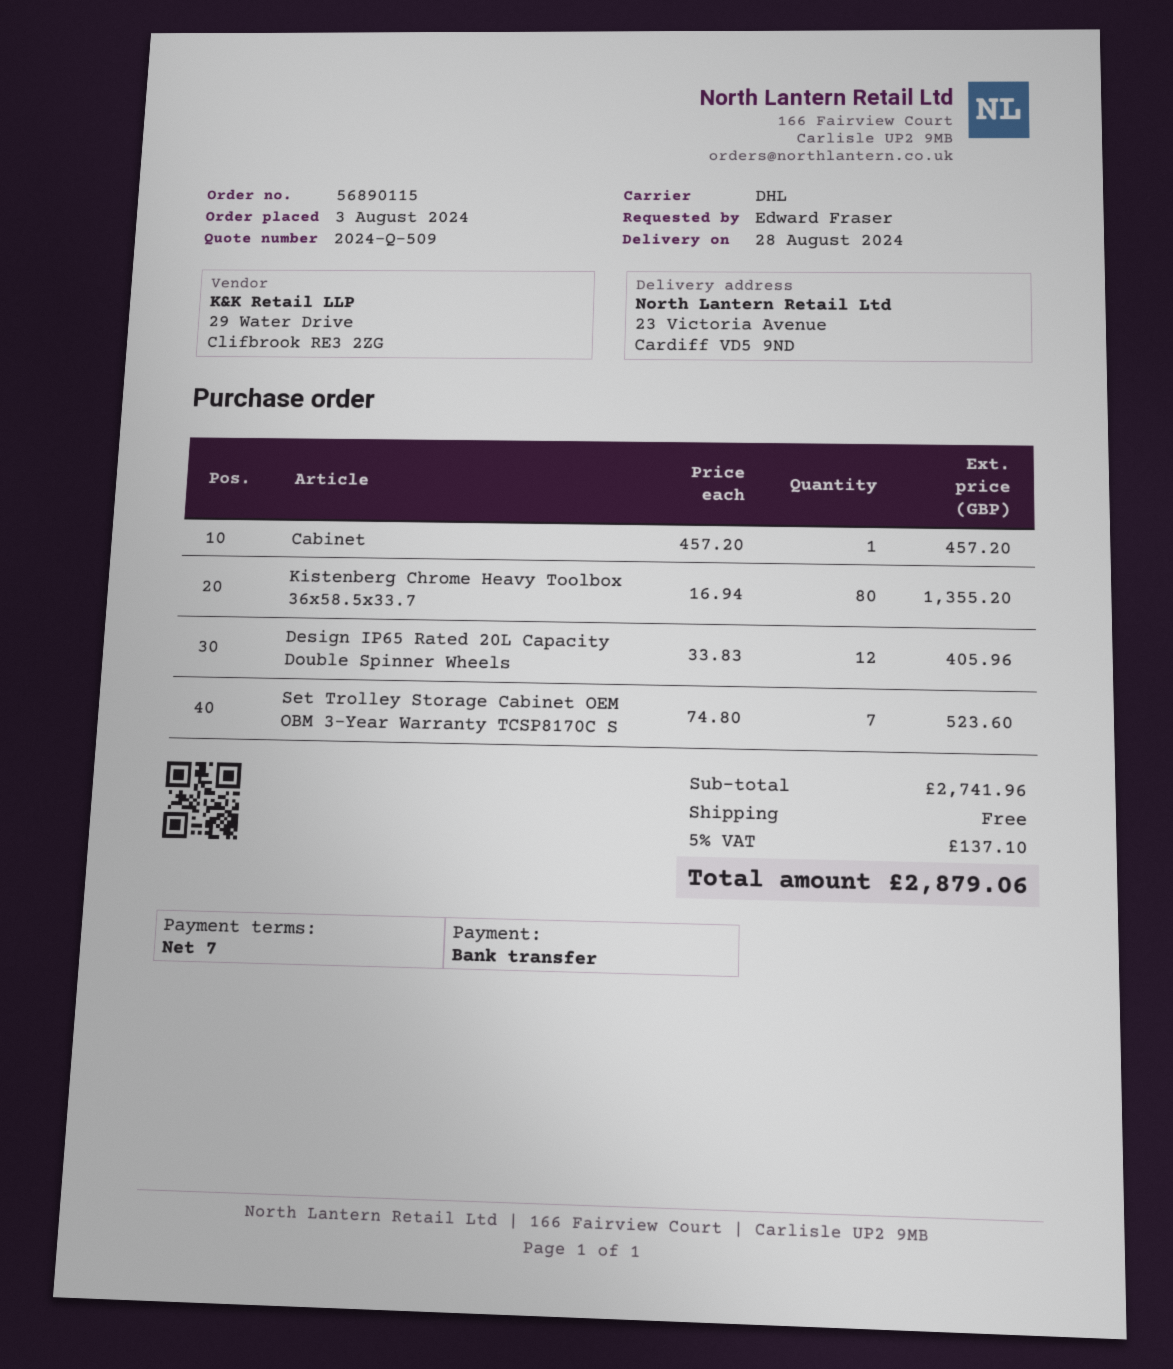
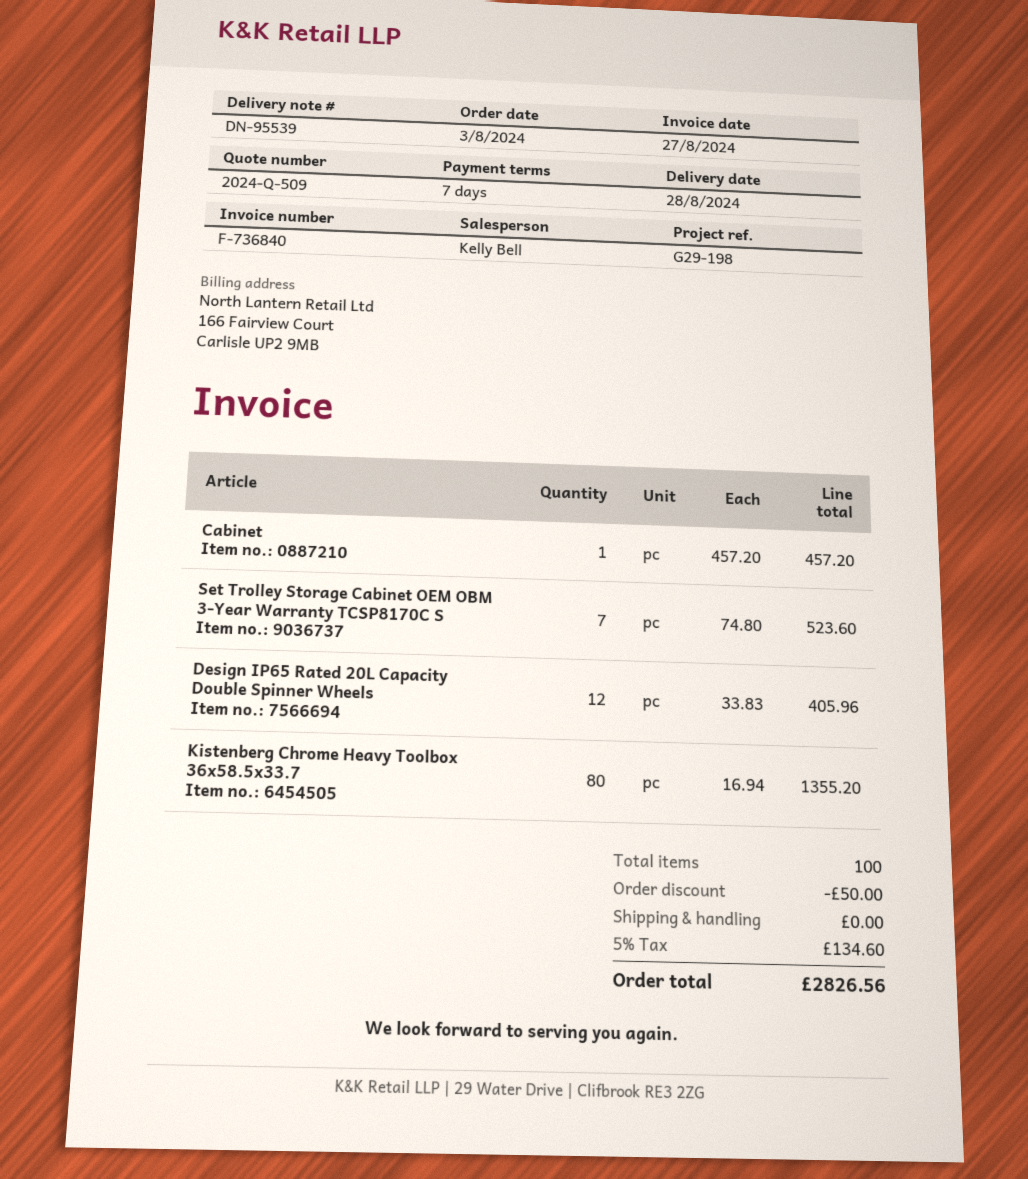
discount: none -> 50.00
tax: 5% = 137.10 -> 5% = 134.60
total: 2879.06 -> 2826.56

